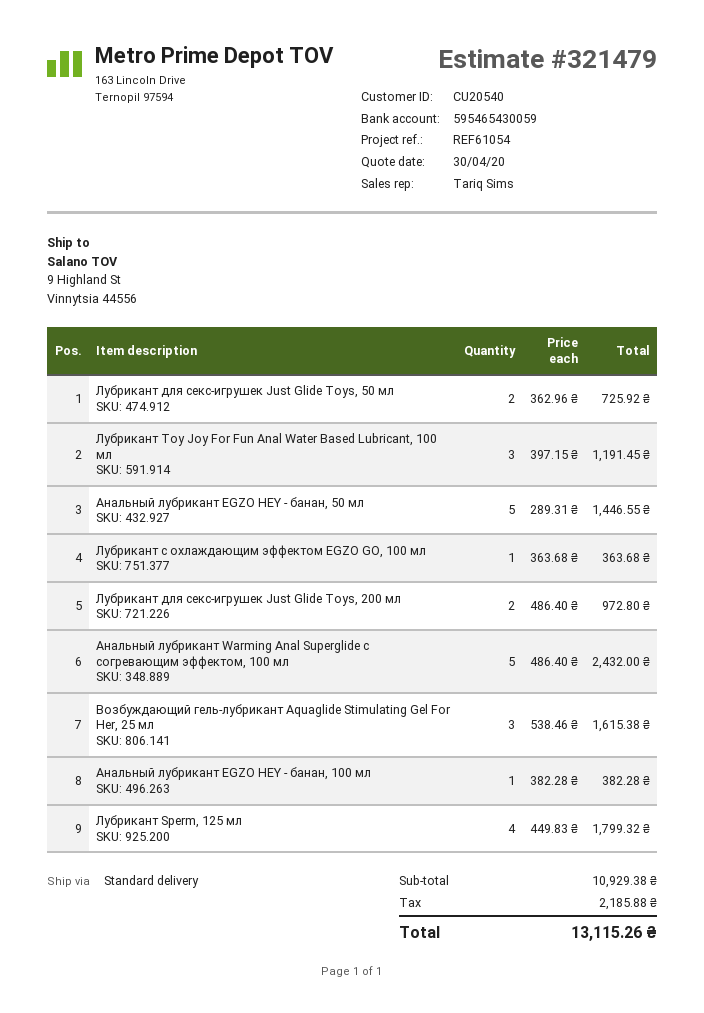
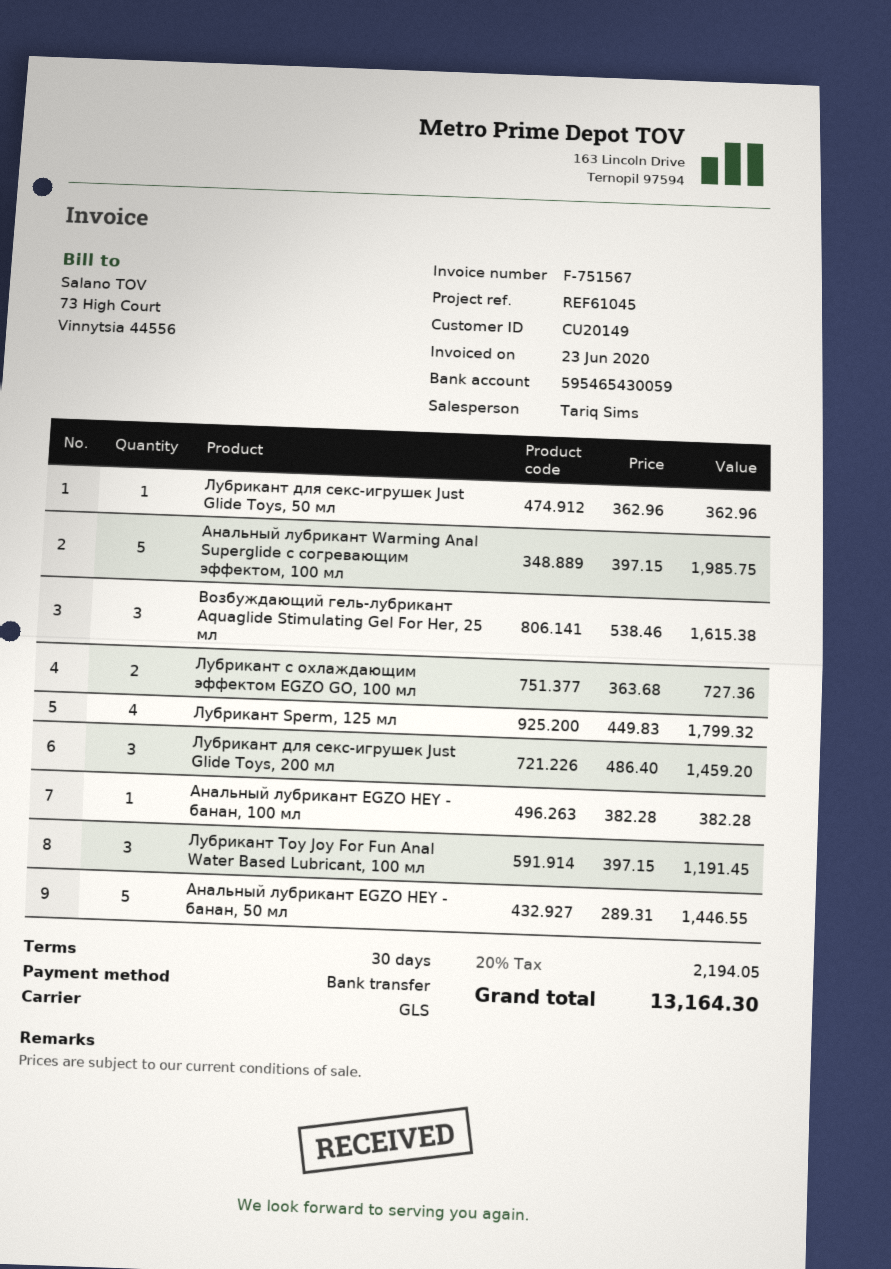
customer number: CU20540 -> CU20149
reference: REF61054 -> REF61045
shipping method: standard -> GLS
Лубрикант для секс-игрушек Just Glide Toys, 50 мл: 2 x 362.96 = 725.92 -> 1 x 362.96 = 362.96
Лубрикант с охлаждающим эффектом EGZO GO, 100 мл: 1 x 363.68 = 363.68 -> 2 x 363.68 = 727.36
Лубрикант для секс-игрушек Just Glide Toys, 200 мл: 2 x 486.40 = 972.80 -> 3 x 486.40 = 1459.20
Анальный лубрикант Warming Anal Superglide с согревающим эффектом, 100 мл: 5 x 486.40 = 2432.00 -> 5 x 397.15 = 1985.75
tax: 2185.88 -> 2194.05
total: 13115.26 -> 13164.30

